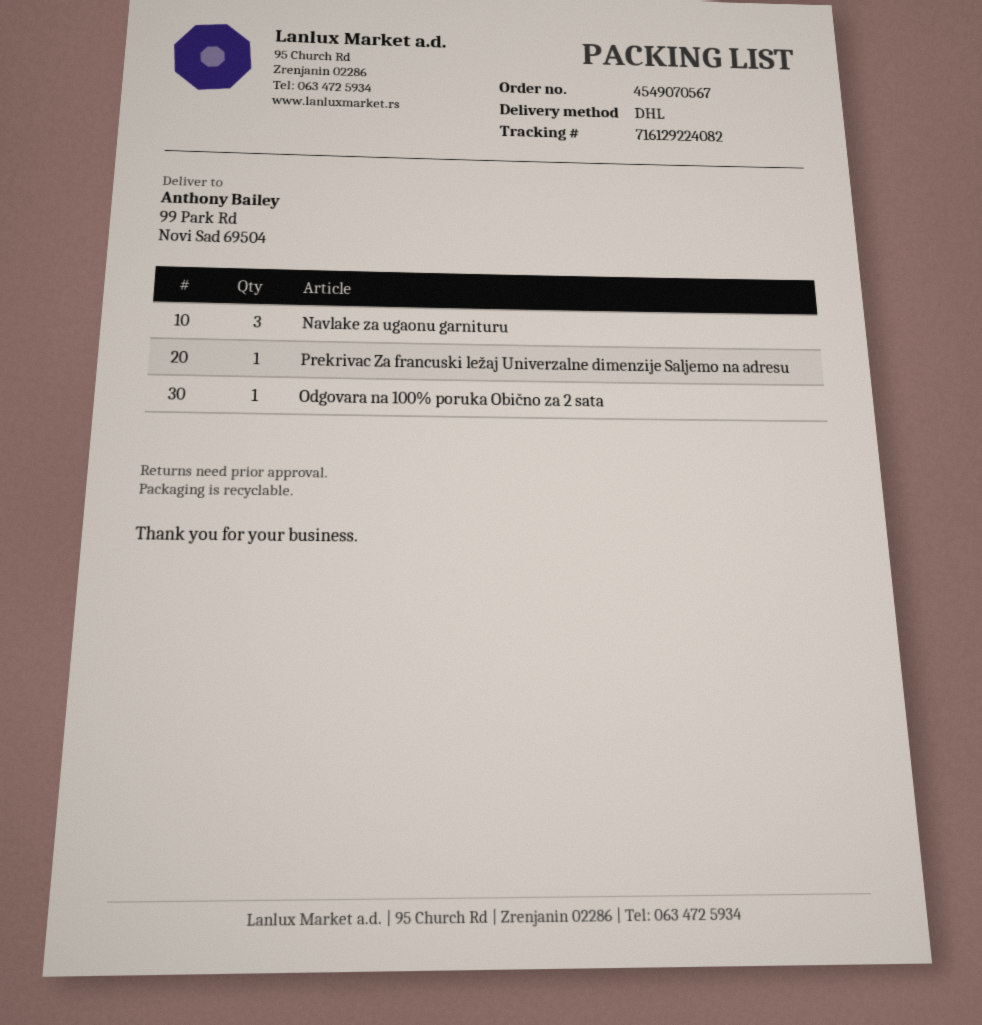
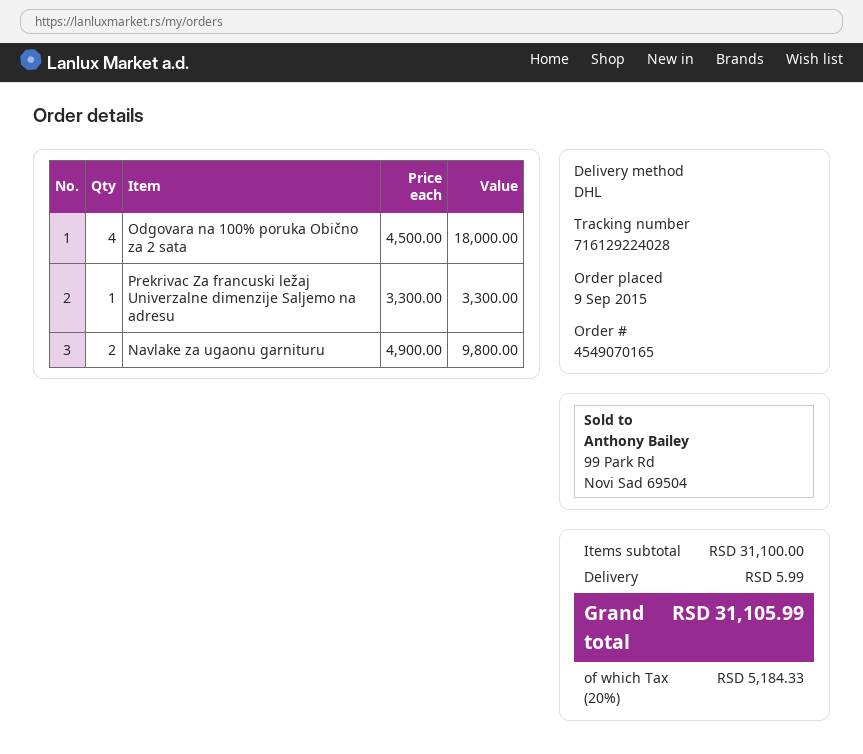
order number: 4549070567 -> 4549070165
tracking number: 716129224082 -> 716129224028
Navlake za ugaonu garnituru: 3 -> 2
Odgovara na 100% poruka Obično za 2 sata: 1 -> 4

